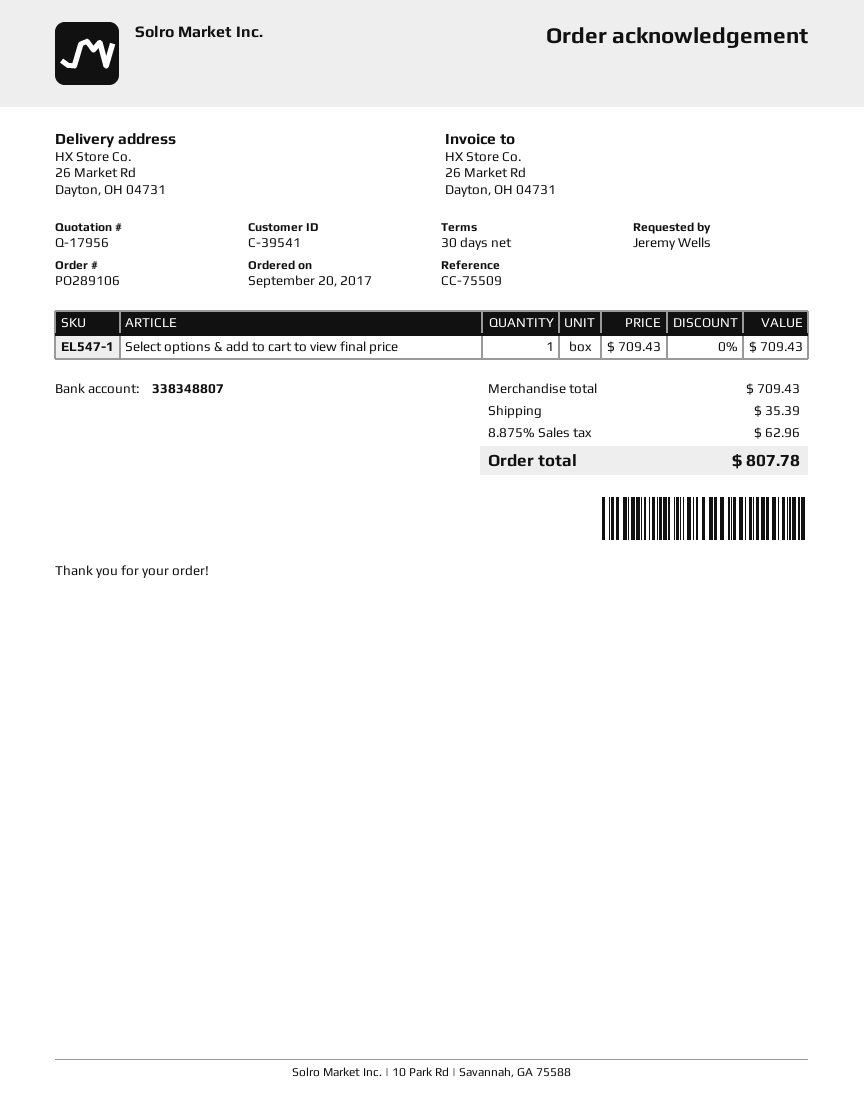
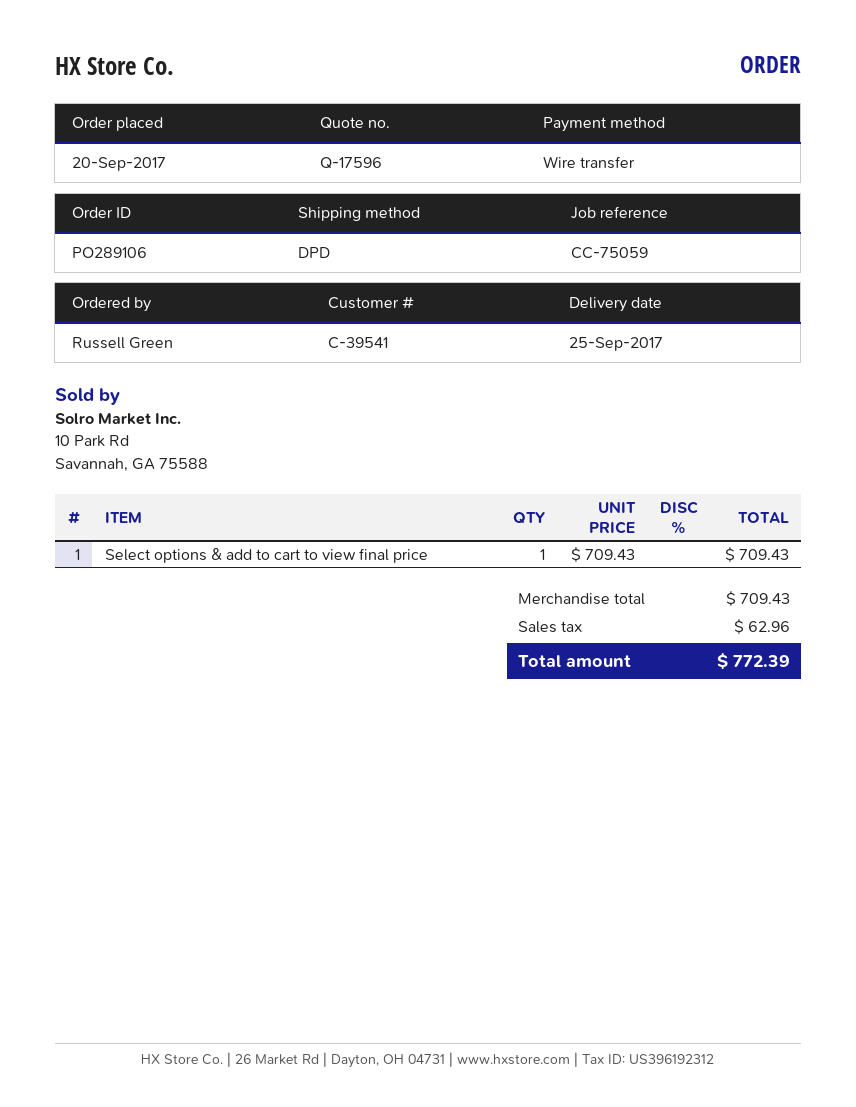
quote number: Q-17956 -> Q-17596
reference: CC-75509 -> CC-75059
ordered by: Jeremy Wells -> Russell Green
shipping: 35.39 -> none
total: 807.78 -> 772.39

